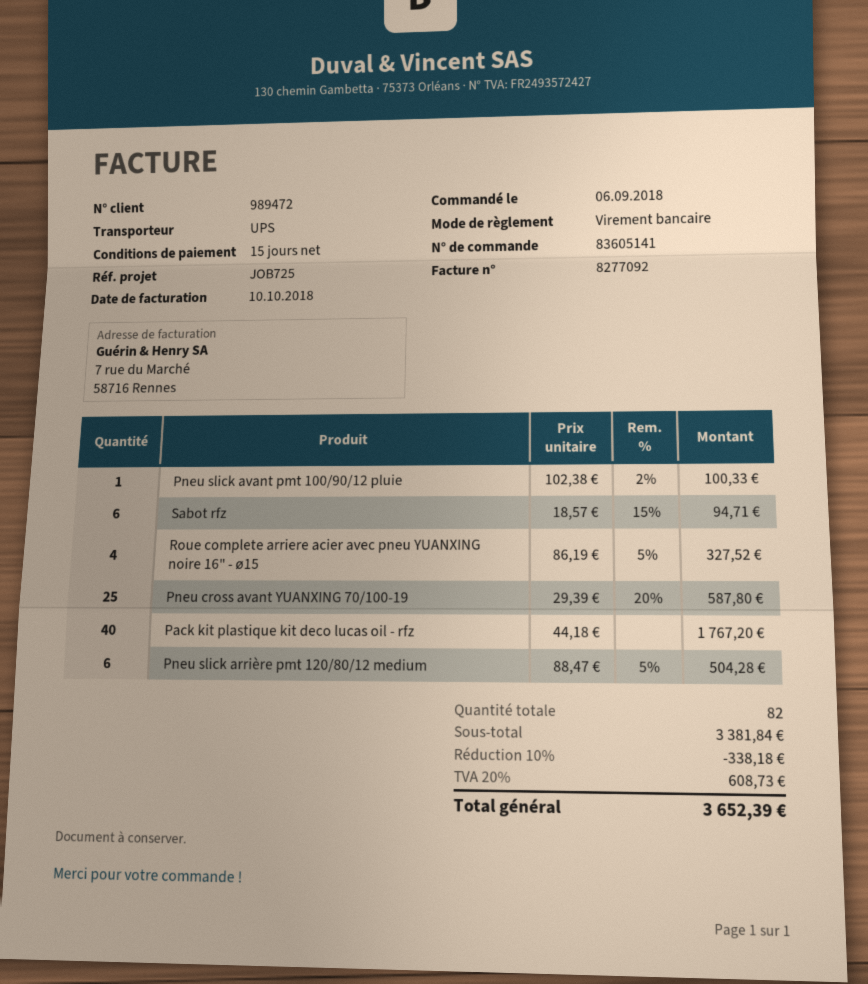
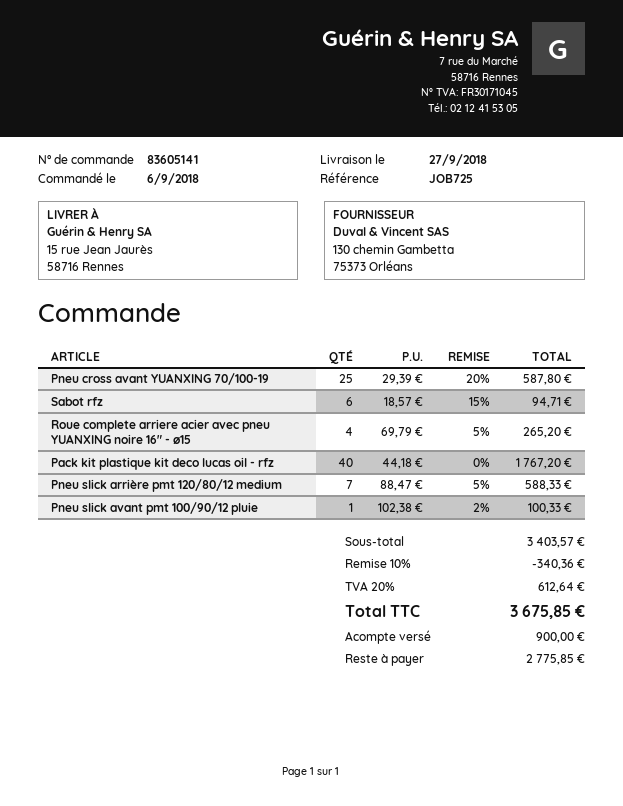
Roue complete arriere acier avec pneu YUANXING noire 16" - ø15: 4 x 86.19 - 5% = 327.52 -> 4 x 69.79 - 5% = 265.20
Pneu slick arrière pmt 120/80/12 medium: 6 x 88.47 - 5% = 504.28 -> 7 x 88.47 - 5% = 588.33
subtotal: 3381.84 -> 3403.57
discount: 10% = 338.18 -> 10% = 340.36
tax: 20% = 608.73 -> 20% = 612.64
total: 3652.39 -> 3675.85

